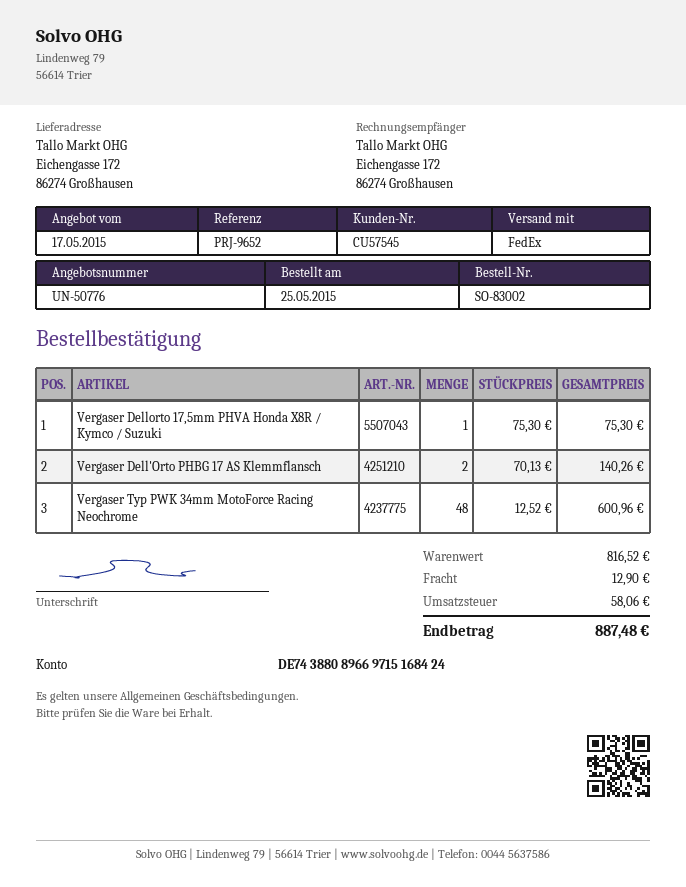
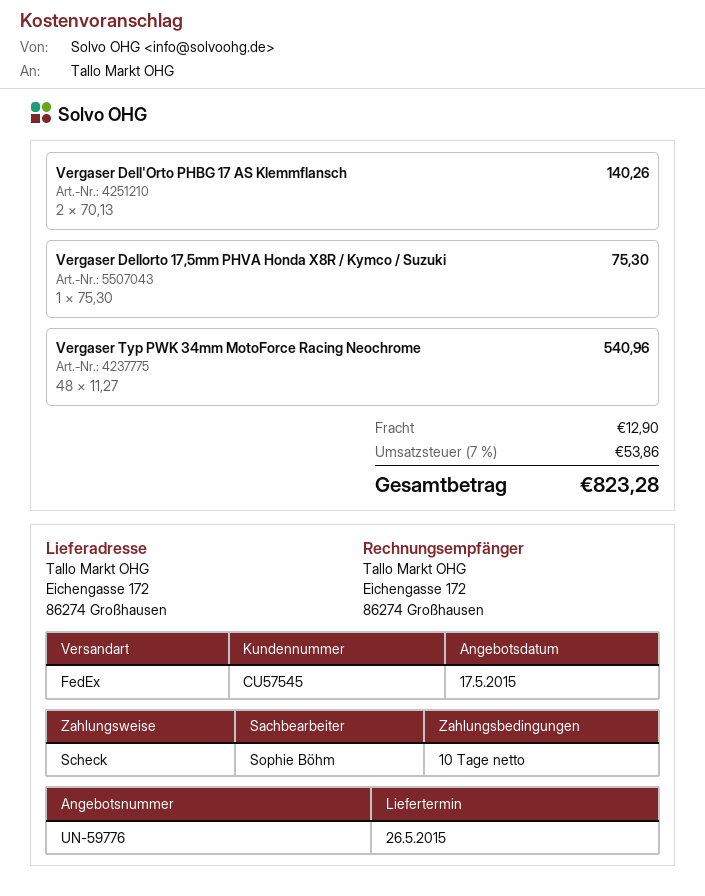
quote number: UN-50776 -> UN-59776
Vergaser Typ PWK 34mm MotoForce Racing Neochrome: 48 x 12.52 = 600.96 -> 48 x 11.27 = 540.96
tax: 58.06 -> 53.86
total: 887.48 -> 823.28

